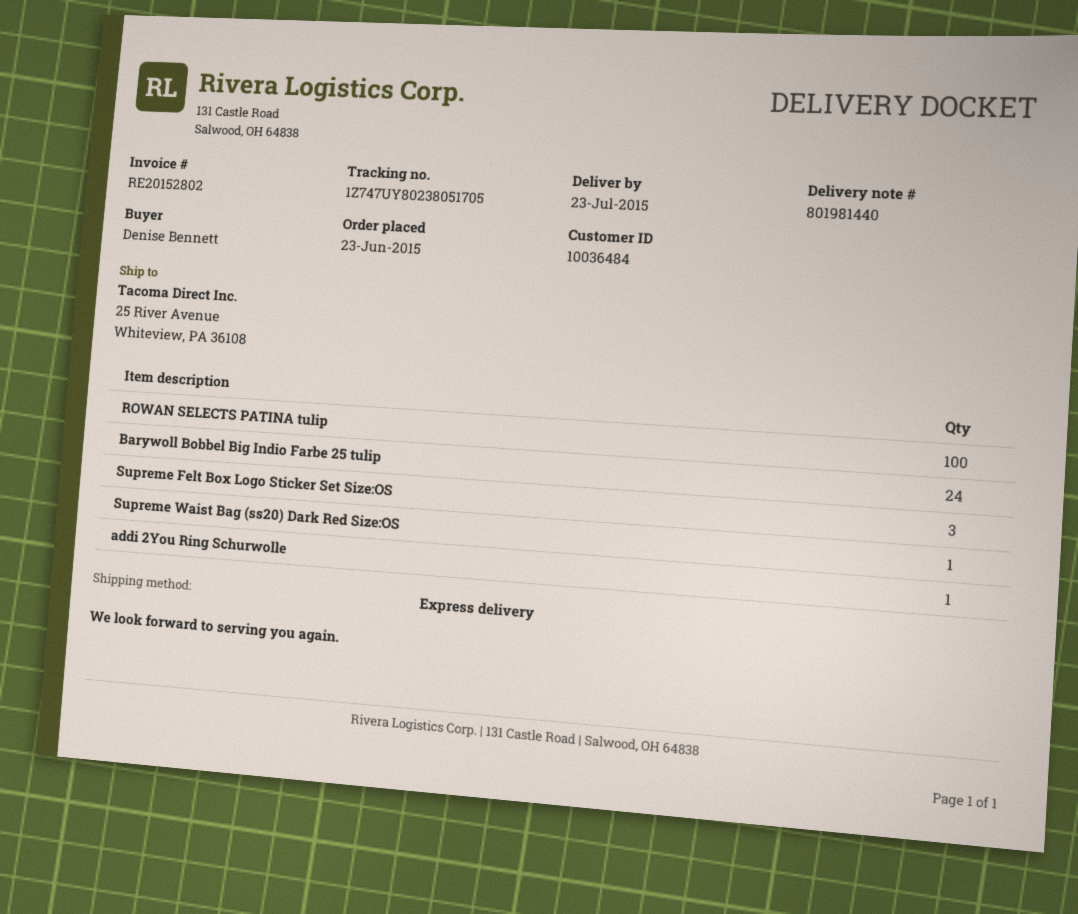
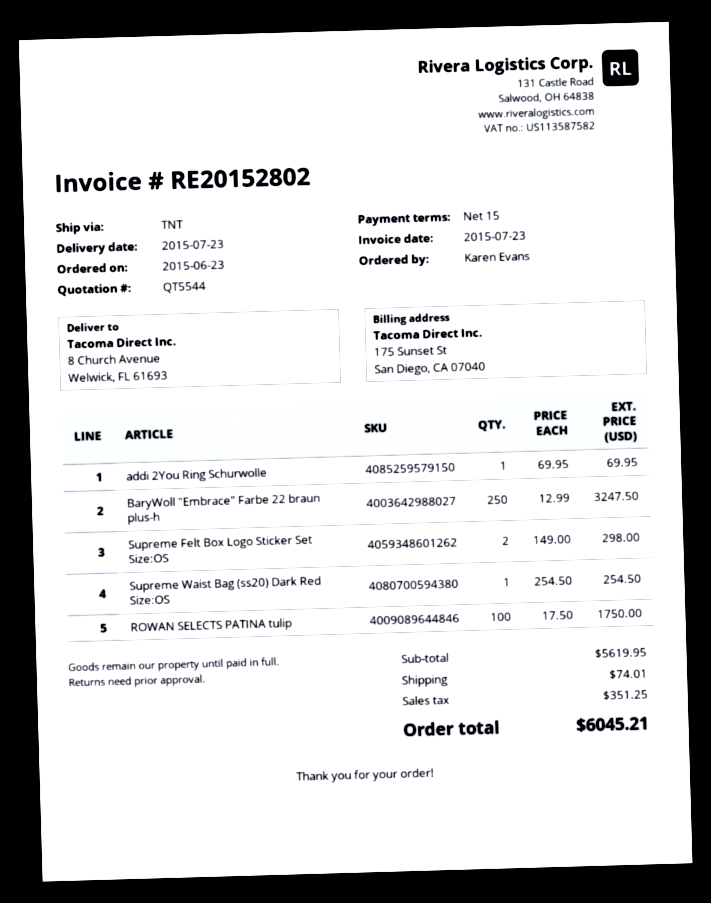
ordered by: Denise Bennett -> Karen Evans
shipping method: express -> TNT
ship to: 25 River Avenue, Whiteview, PA 36108 -> 8 Church Avenue, Welwick, FL 61693
Barywoll Bobbel Big Indio Farbe 25 tulip: 24 -> none
Supreme Felt Box Logo Sticker Set Size:OS: 3 -> 2
BaryWoll "Embrace" Farbe 22 braun plus-h: none -> 250

